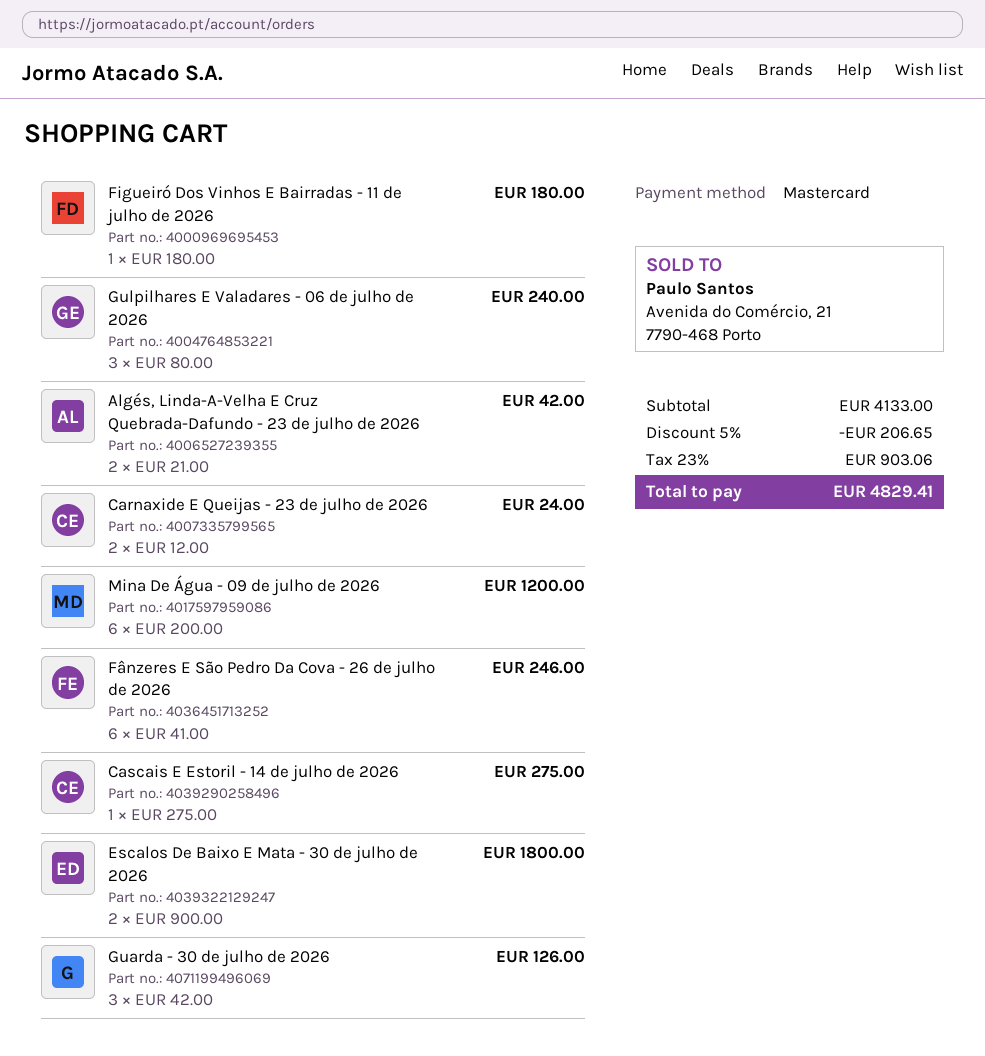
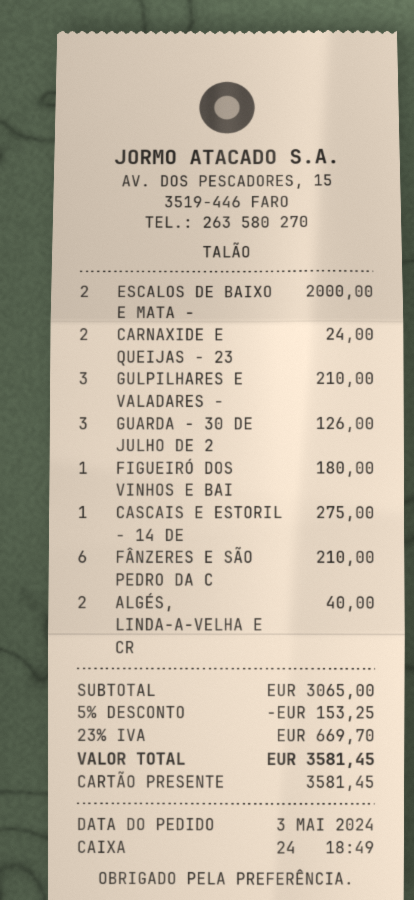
payment method: Mastercard -> gift card
Gulpilhares E Valadares - 06 de julho de 2026: 3 for 240.00 -> 3 for 210.00
Algés, Linda-A-Velha E Cruz Quebrada-Dafundo - 23 de julho de 2026: 2 for 42.00 -> 2 for 40.00
Mina De Água - 09 de julho de 2026: 6 for 1200.00 -> none
Fânzeres E São Pedro Da Cova - 26 de julho de 2026: 6 for 246.00 -> 6 for 210.00
Escalos De Baixo E Mata - 30 de julho de 2026: 2 for 1800.00 -> 2 for 2000.00
subtotal: 4133.00 -> 3065.00
discount: 5% = 206.65 -> 5% = 153.25
tax: 23% = 903.06 -> 23% = 669.70
total: 4829.41 -> 3581.45

